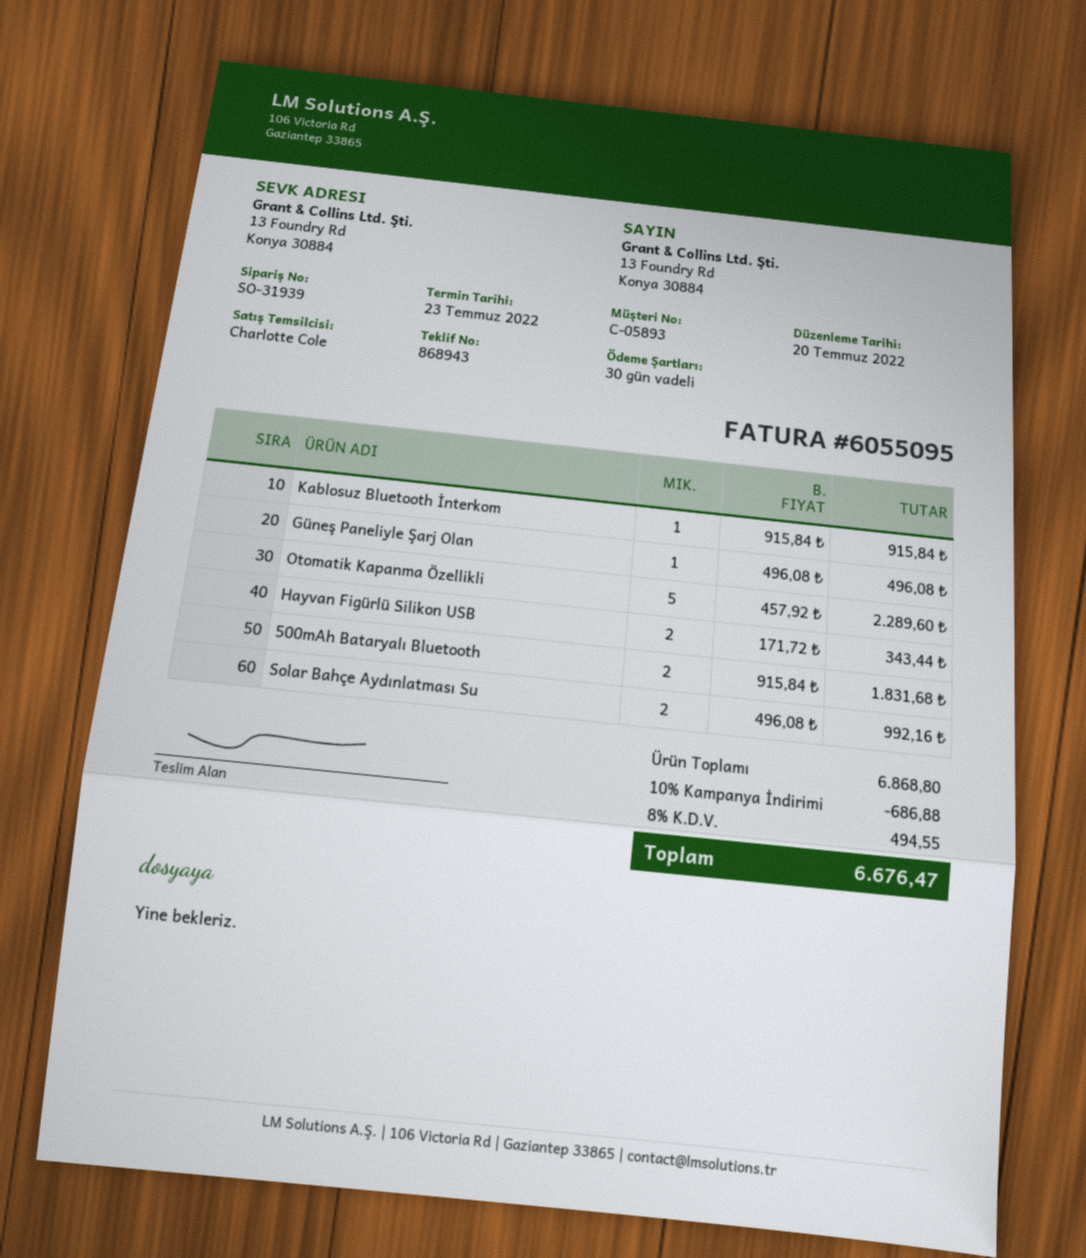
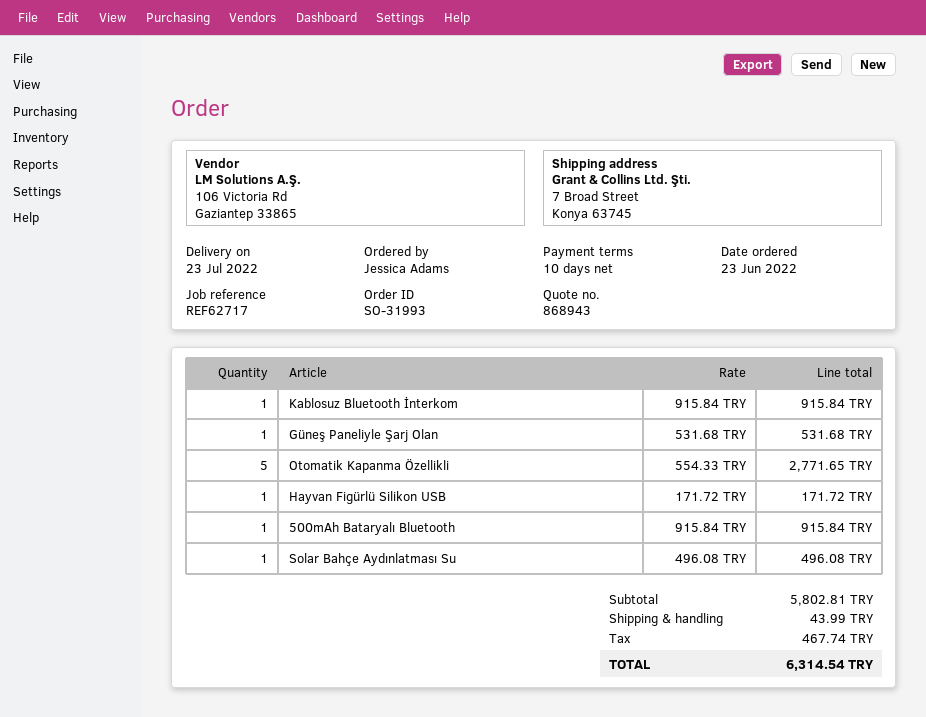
order number: SO-31939 -> SO-31993
payment terms: 30 days -> 10 days
ship to: 13 Foundry Rd, Konya 30884 -> 7 Broad Street, Konya 63745
Güneş Paneliyle Şarj Olan: 1 x 496.08 = 496.08 -> 1 x 531.68 = 531.68
Otomatik Kapanma Özellikli: 5 x 457.92 = 2289.60 -> 5 x 554.33 = 2771.65
Hayvan Figürlü Silikon USB: 2 x 171.72 = 343.44 -> 1 x 171.72 = 171.72
500mAh Bataryalı Bluetooth: 2 x 915.84 = 1831.68 -> 1 x 915.84 = 915.84
Solar Bahçe Aydınlatması Su: 2 x 496.08 = 992.16 -> 1 x 496.08 = 496.08
subtotal: 6868.80 -> 5802.81
discount: 10% = 686.88 -> none
shipping: none -> 43.99
tax: 494.55 -> 467.74
total: 6676.47 -> 6314.54

